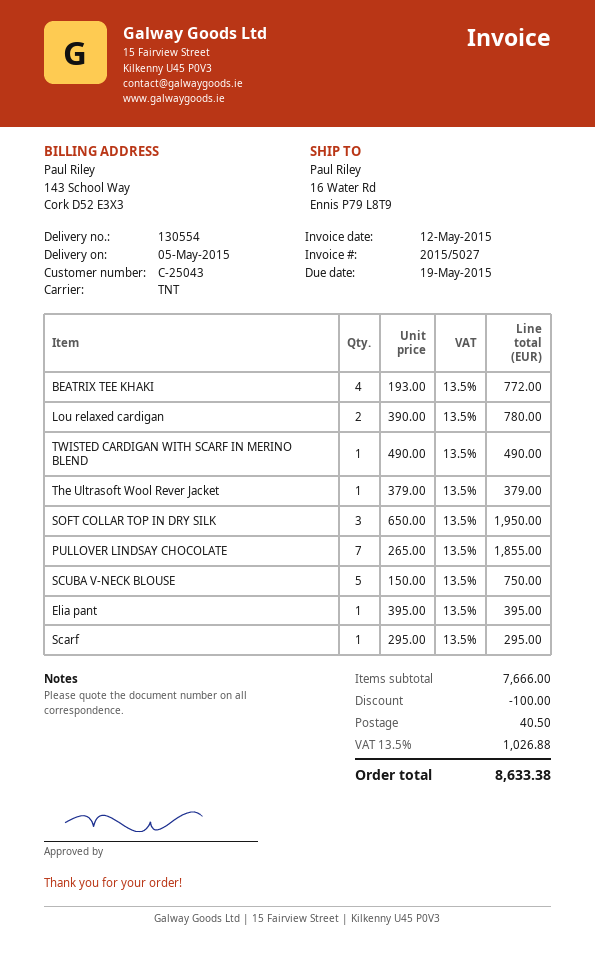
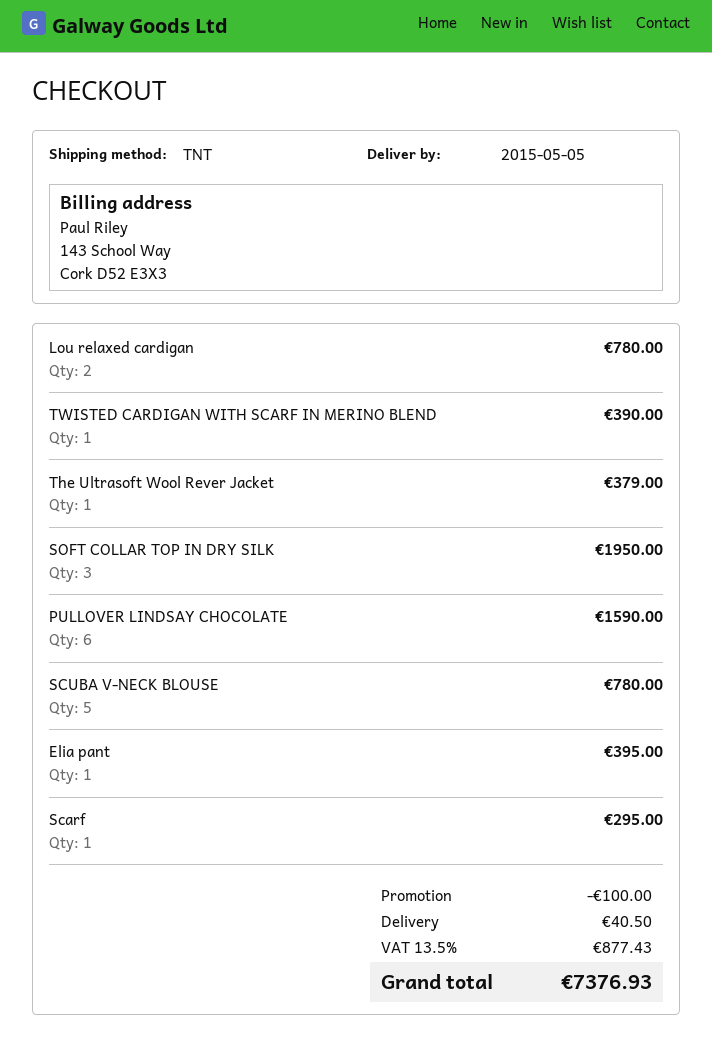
BEATRIX TEE KHAKI: 4 for 772.00 -> none
TWISTED CARDIGAN WITH SCARF IN MERINO BLEND: 1 for 490.00 -> 1 for 390.00
PULLOVER LINDSAY CHOCOLATE: 7 for 1855.00 -> 6 for 1590.00
SCUBA V-NECK BLOUSE: 5 for 750.00 -> 5 for 780.00
tax: 13.5% = 1026.88 -> 13.5% = 877.43
total: 8633.38 -> 7376.93

